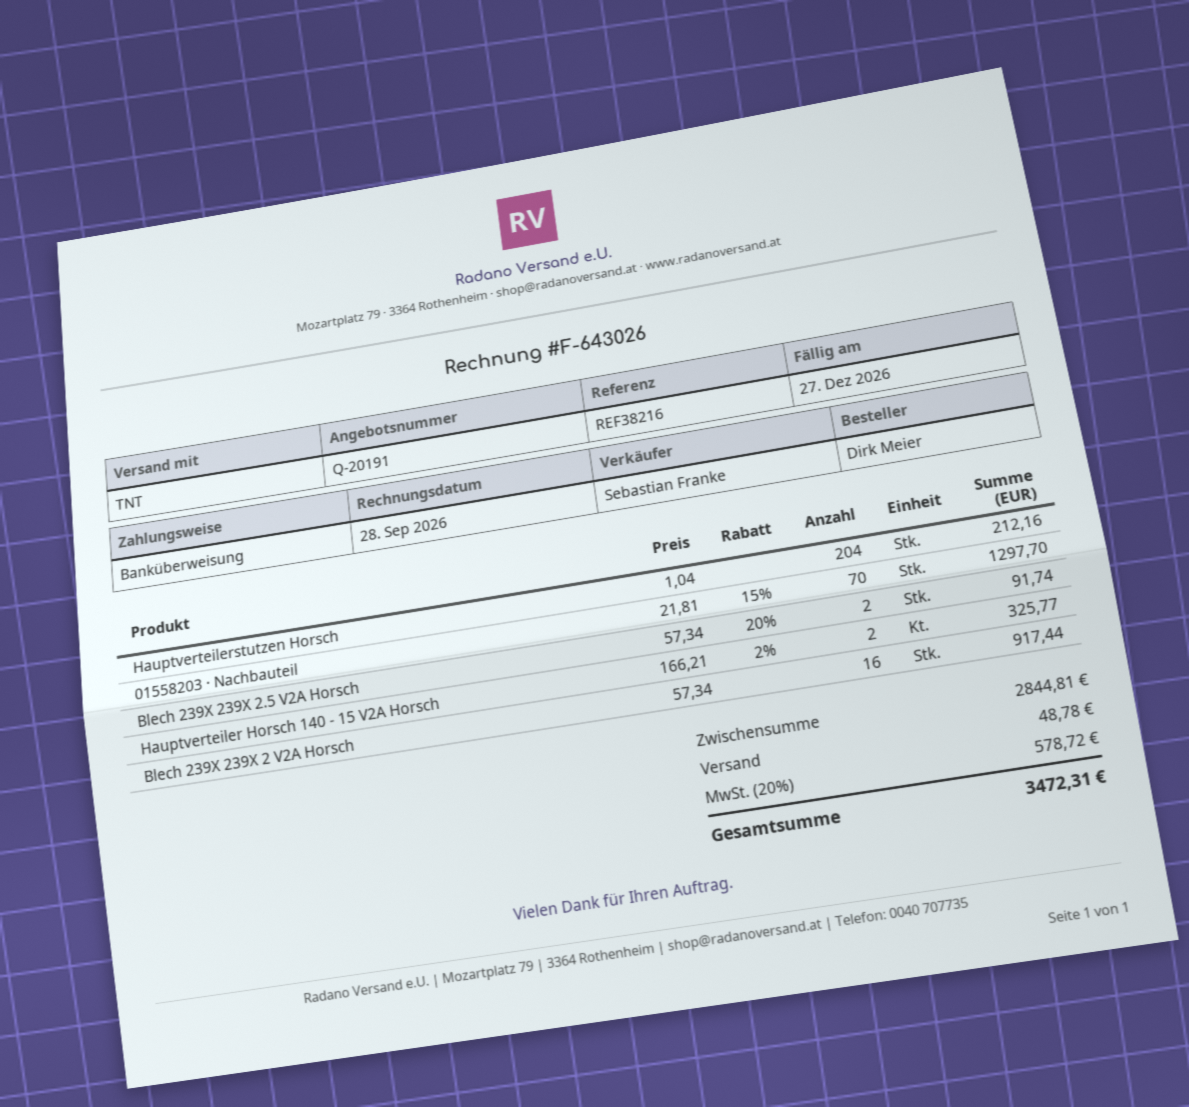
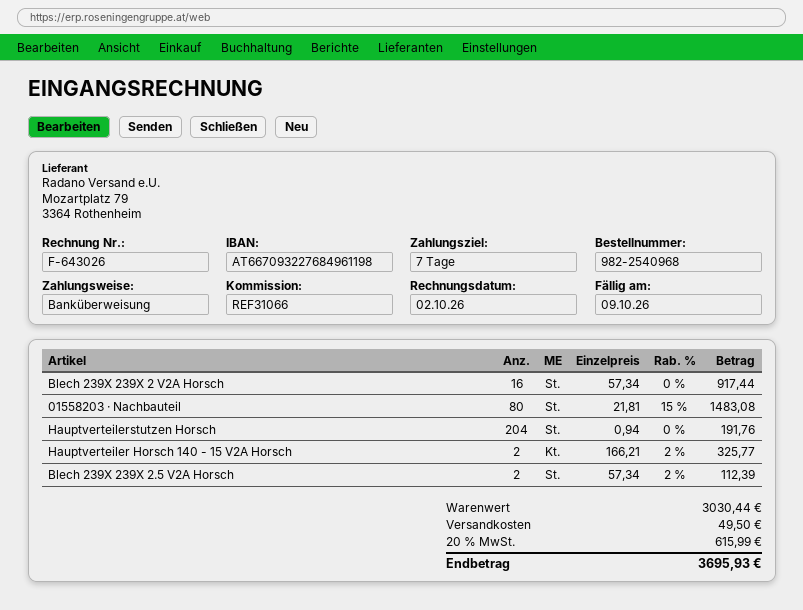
invoice date: 2026-09-28 -> 2026-10-02
due date: 2026-12-27 -> 2026-10-09
reference: REF38216 -> REF31066
Hauptverteilerstutzen Horsch: 204 x 1.04 = 212.16 -> 204 x 0.94 = 191.76
01558203 · Nachbauteil: 70 x 21.81 - 15% = 1297.70 -> 80 x 21.81 - 15% = 1483.08
Blech 239X 239X 2.5 V2A Horsch: 2 x 57.34 - 20% = 91.74 -> 2 x 57.34 - 2% = 112.39
subtotal: 2844.81 -> 3030.44
shipping: 48.78 -> 49.50
tax: 20% = 578.72 -> 20% = 615.99
total: 3472.31 -> 3695.93

